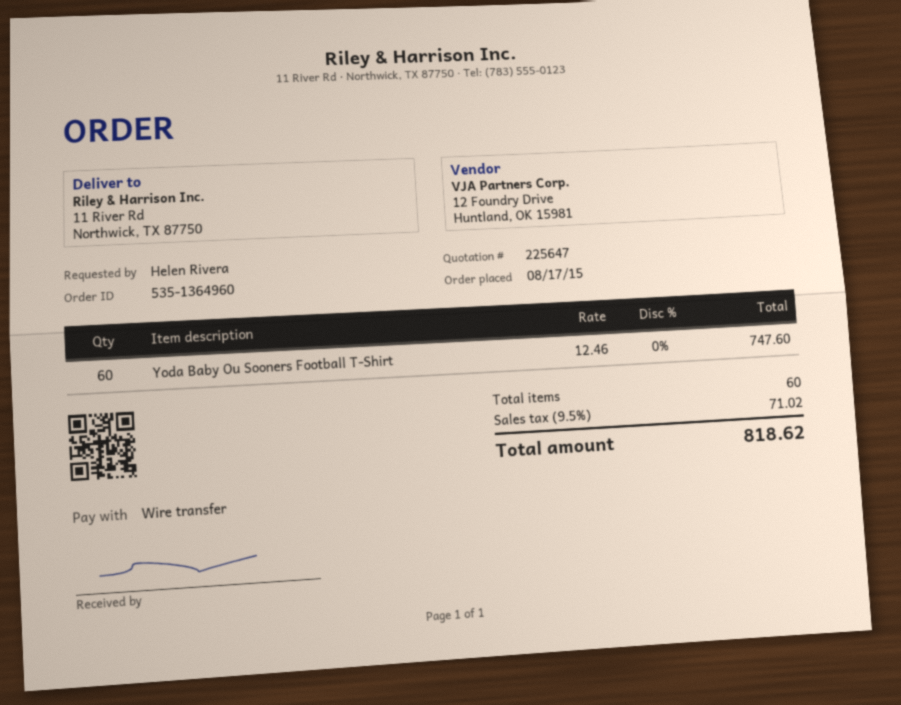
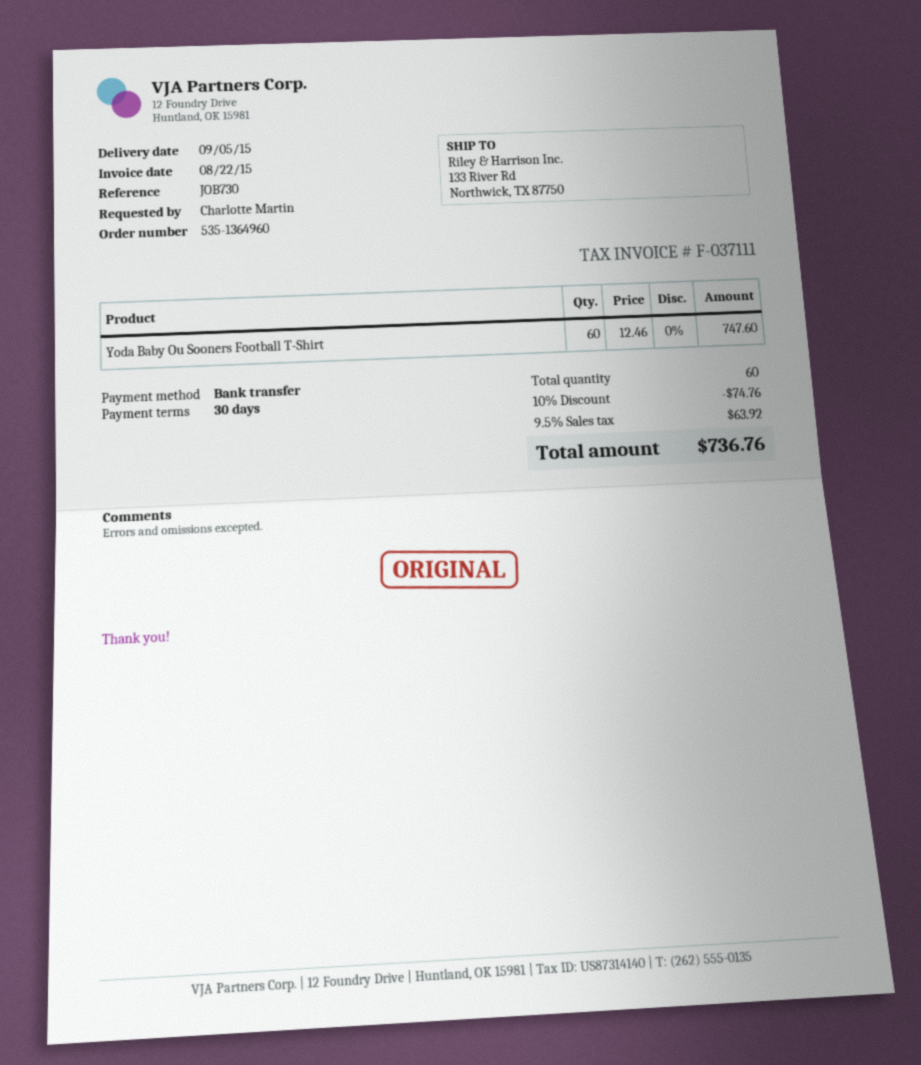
ordered by: Helen Rivera -> Charlotte Martin
ship to: 11 River Rd, Northwick, TX 87750 -> 133 River Rd, Northwick, TX 87750
discount: none -> 10% = 74.76
tax: 9.5% = 71.02 -> 9.5% = 63.92
total: 818.62 -> 736.76

